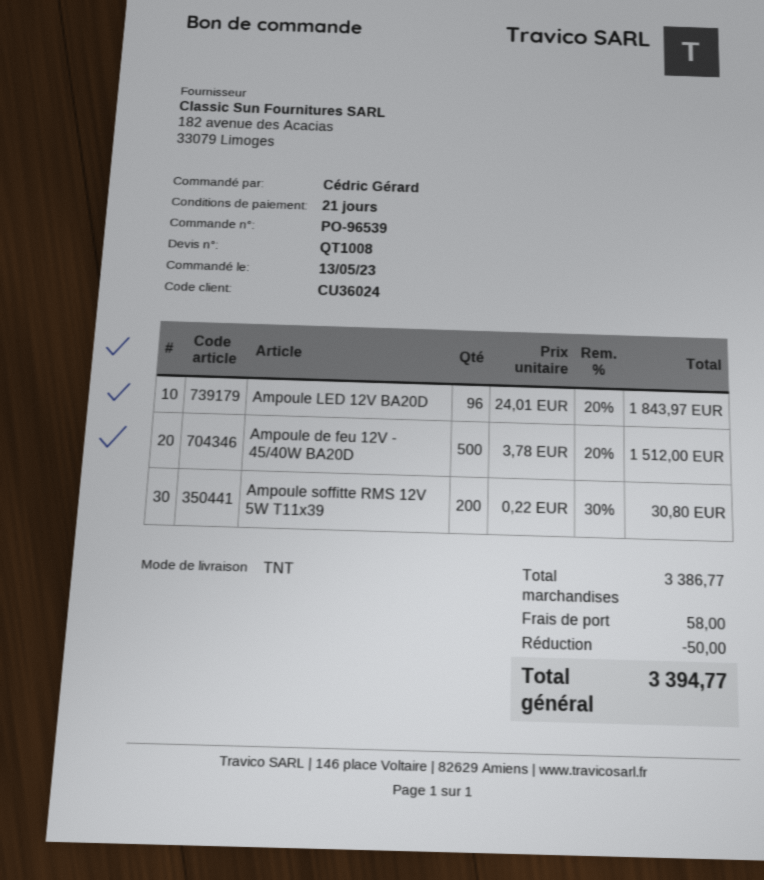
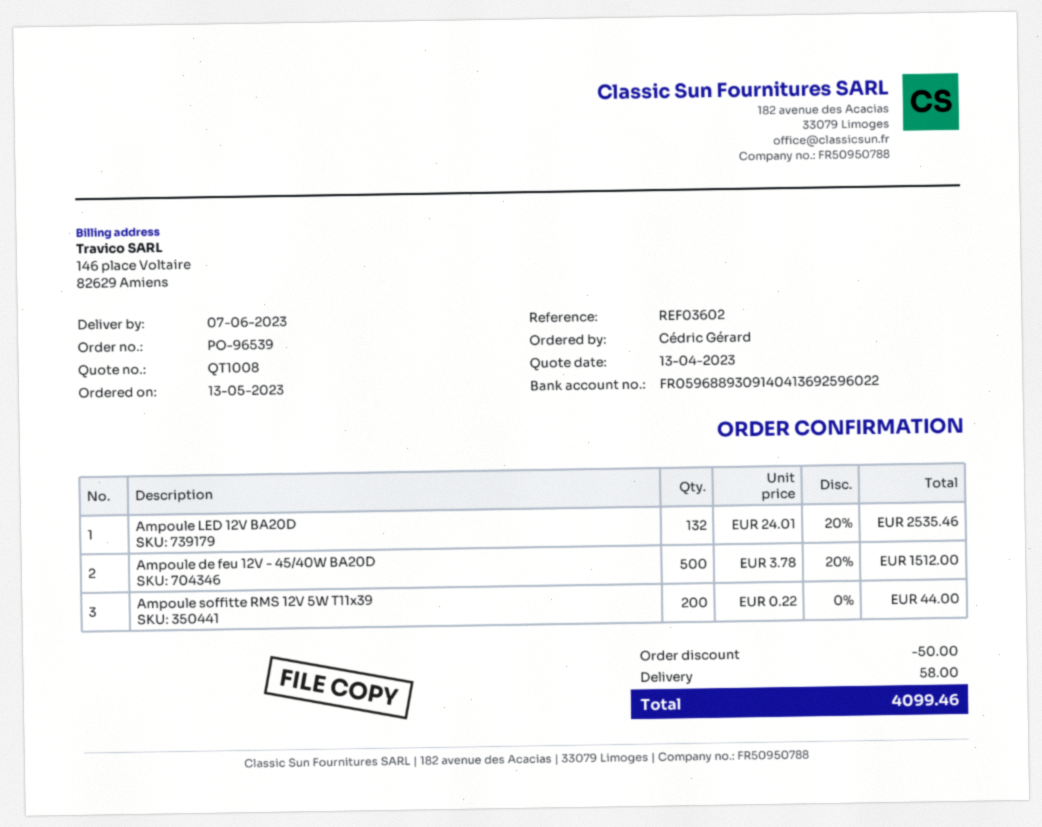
Ampoule LED 12V BA20D: 96 x 24.01 - 20% = 1843.97 -> 132 x 24.01 - 20% = 2535.46
Ampoule soffitte RMS 12V 5W T11x39: 200 x 0.22 - 30% = 30.80 -> 200 x 0.22 = 44.00
total: 3394.77 -> 4099.46

